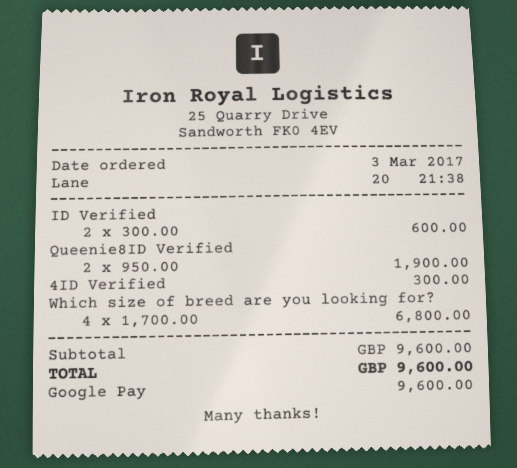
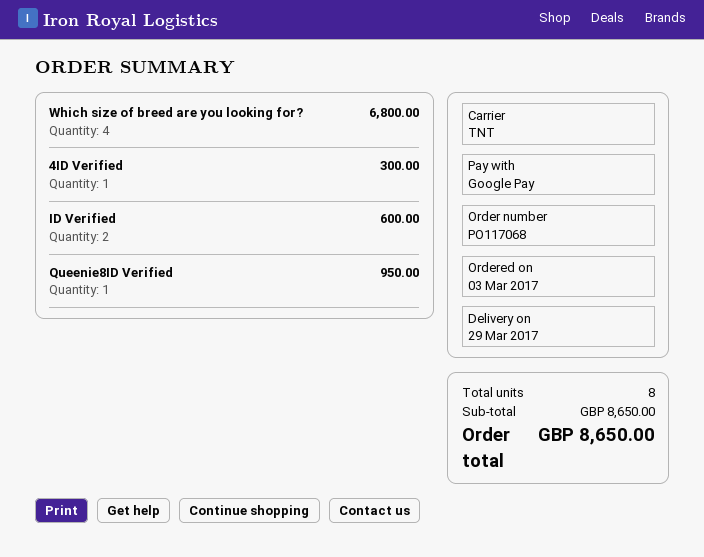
Queenie8ID Verified: 2 for 1900.00 -> 1 for 950.00
subtotal: 9600.00 -> 8650.00
total: 9600.00 -> 8650.00

